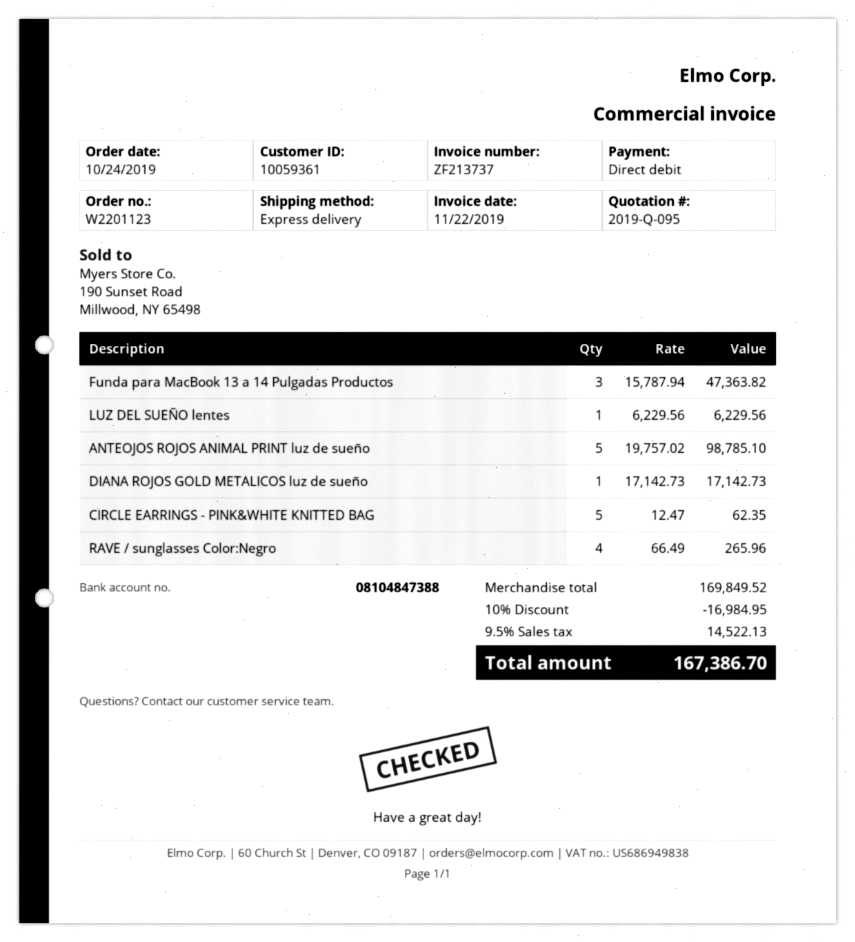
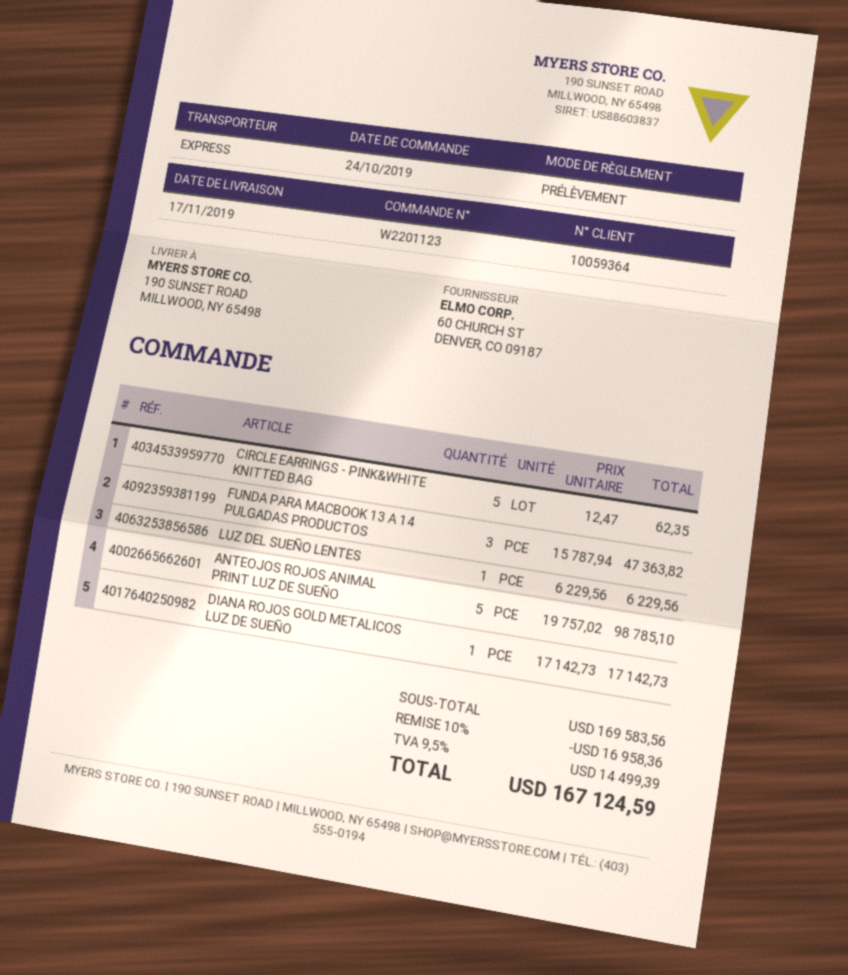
customer number: 10059361 -> 10059364
RAVE / sunglasses Color:Negro: 4 x 66.49 = 265.96 -> none
subtotal: 169849.52 -> 169583.56
discount: 10% = 16984.95 -> 10% = 16958.36
tax: 9.5% = 14522.13 -> 9.5% = 14499.39
total: 167386.70 -> 167124.59

